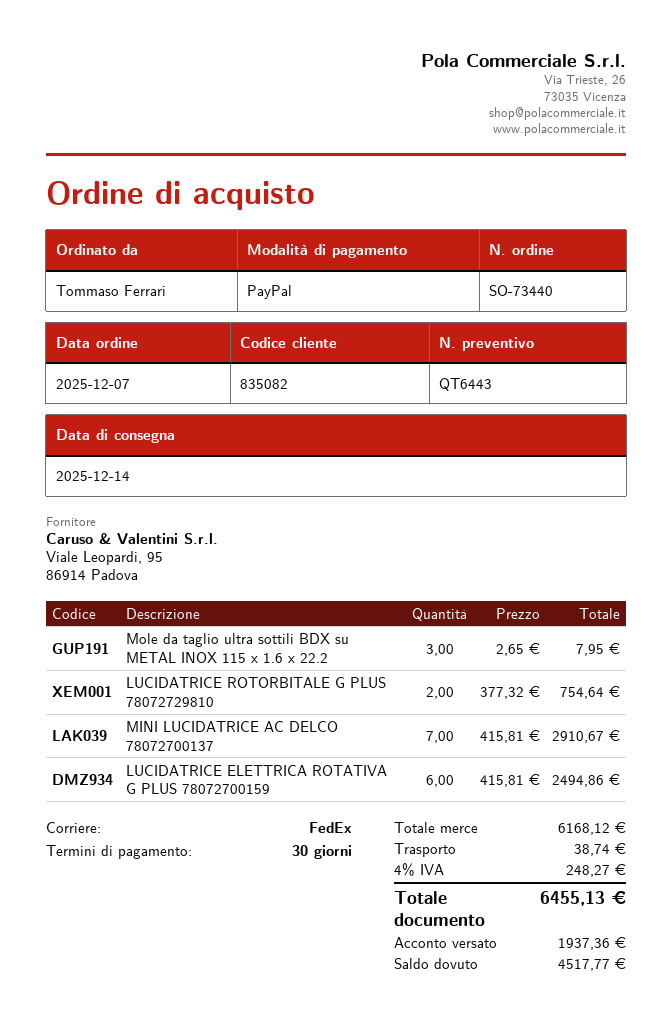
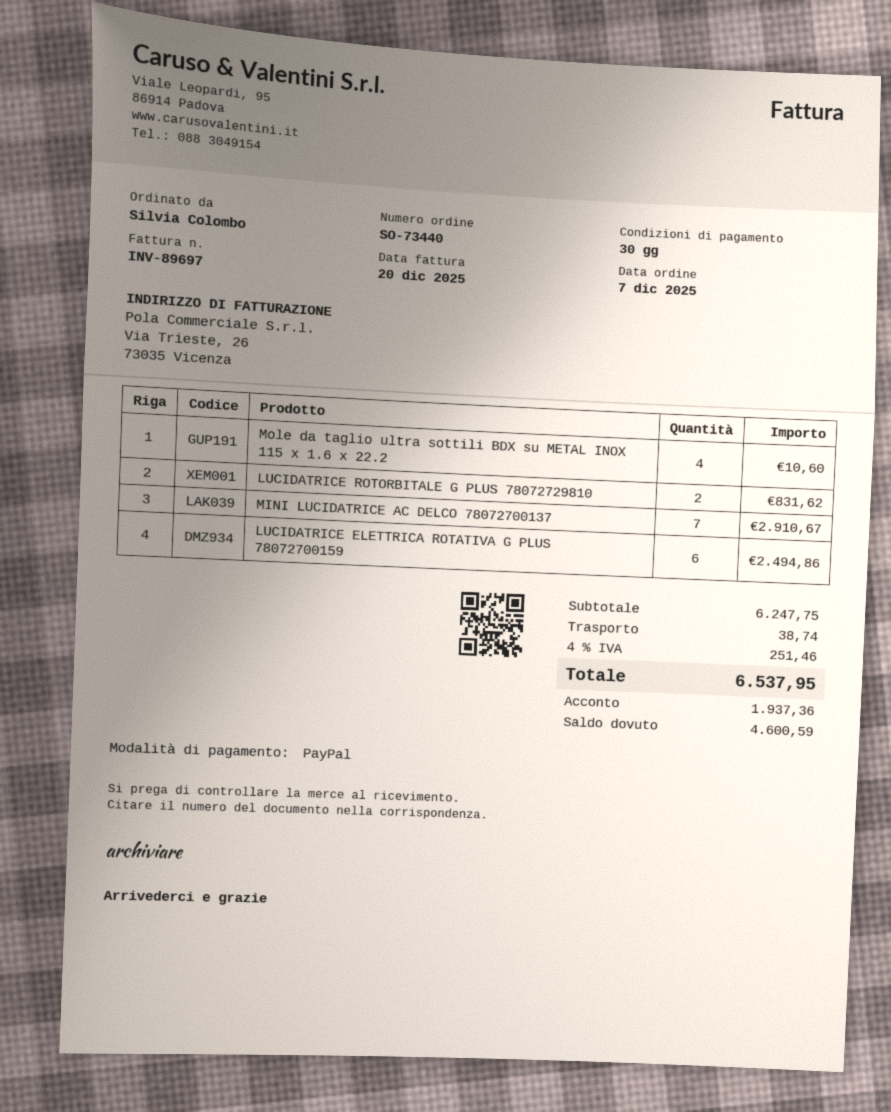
ordered by: Tommaso Ferrari -> Silvia Colombo
Mole da taglio ultra sottili BDX su METAL INOX 115 x 1.6 x 22.2: 3 for 7.95 -> 4 for 10.60
LUCIDATRICE ROTORBITALE G PLUS 78072729810: 2 for 754.64 -> 2 for 831.62
subtotal: 6168.12 -> 6247.75
tax: 4% = 248.27 -> 4% = 251.46
total: 6455.13 -> 6537.95
balance: 4517.77 -> 4600.59

